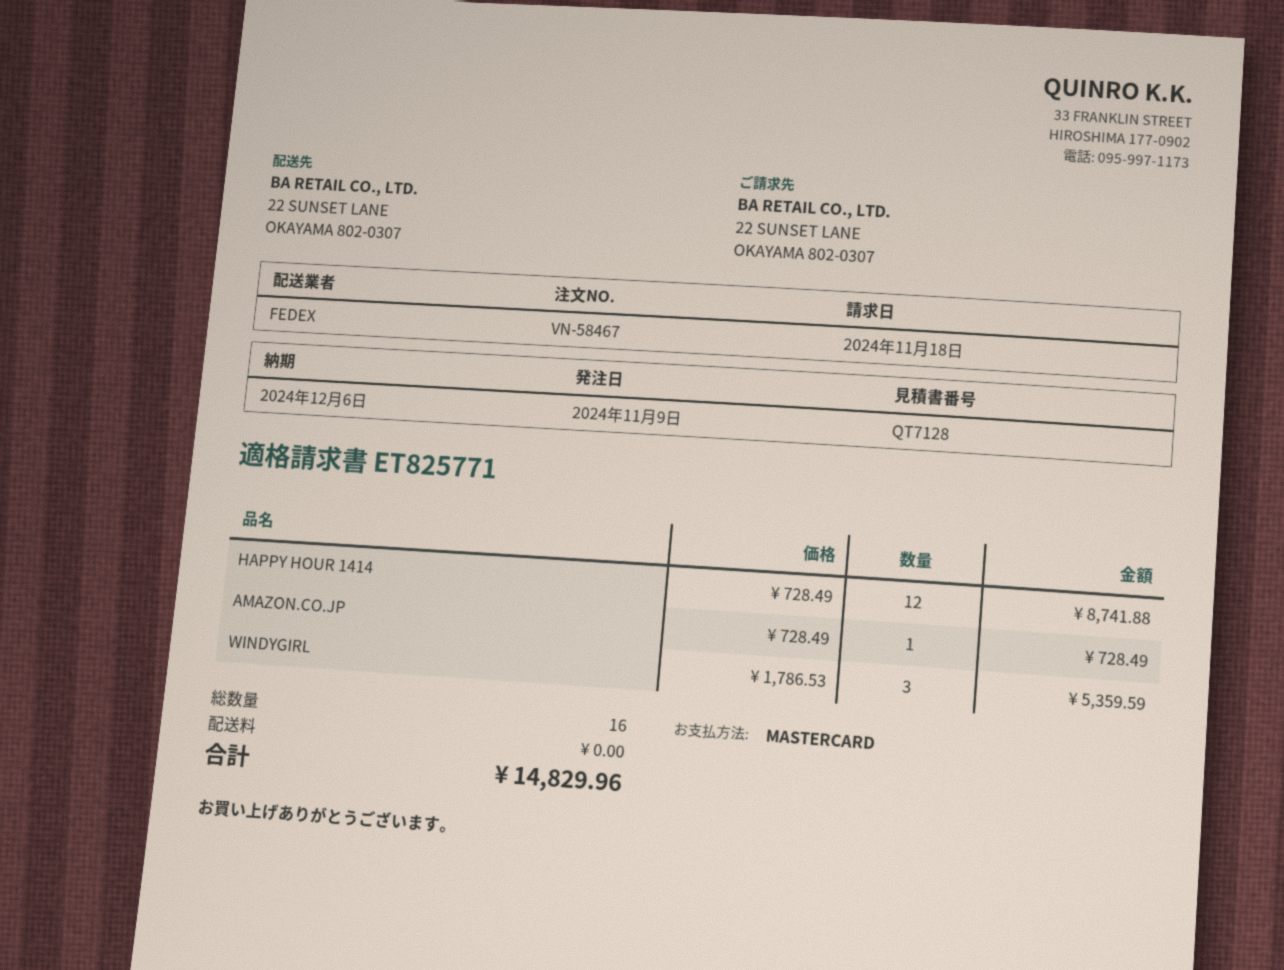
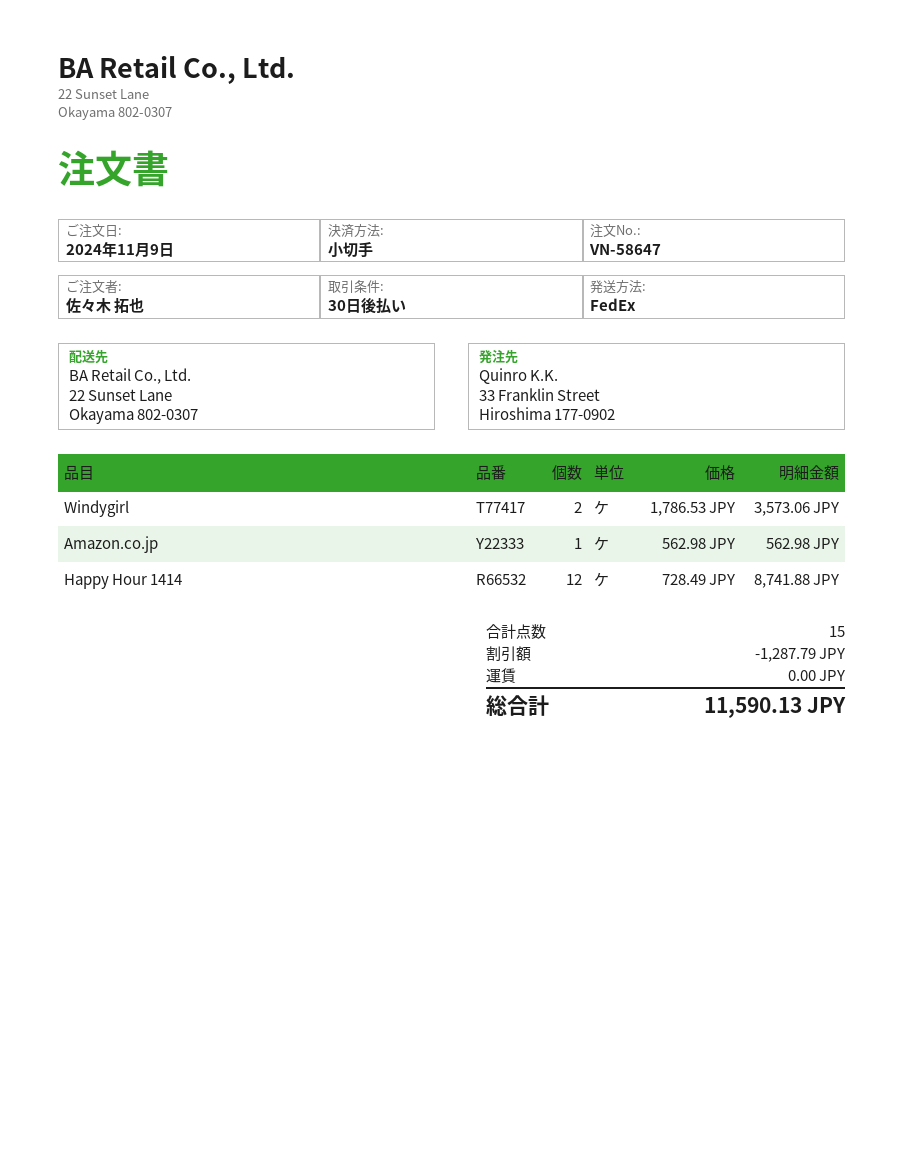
order number: VN-58467 -> VN-58647
payment method: Mastercard -> cheque
AMAZON.CO.JP: 1 x 728.49 = 728.49 -> 1 x 562.98 = 562.98
WINDYGIRL: 3 x 1786.53 = 5359.59 -> 2 x 1786.53 = 3573.06
total quantity: 16 -> 15
discount: none -> 1287.79
total: 14829.96 -> 11590.13

